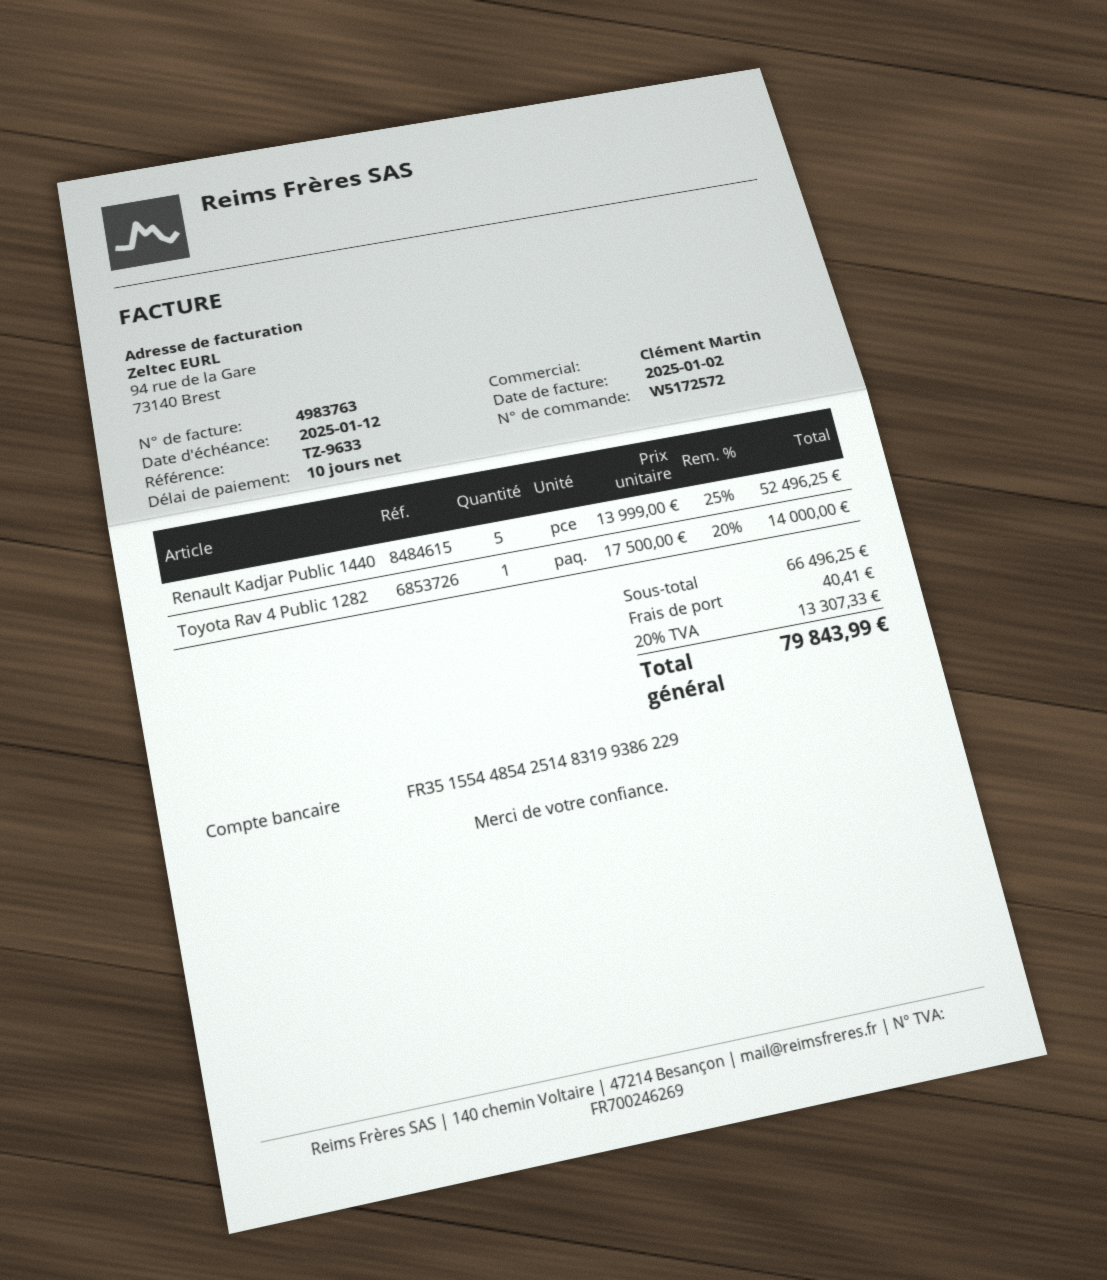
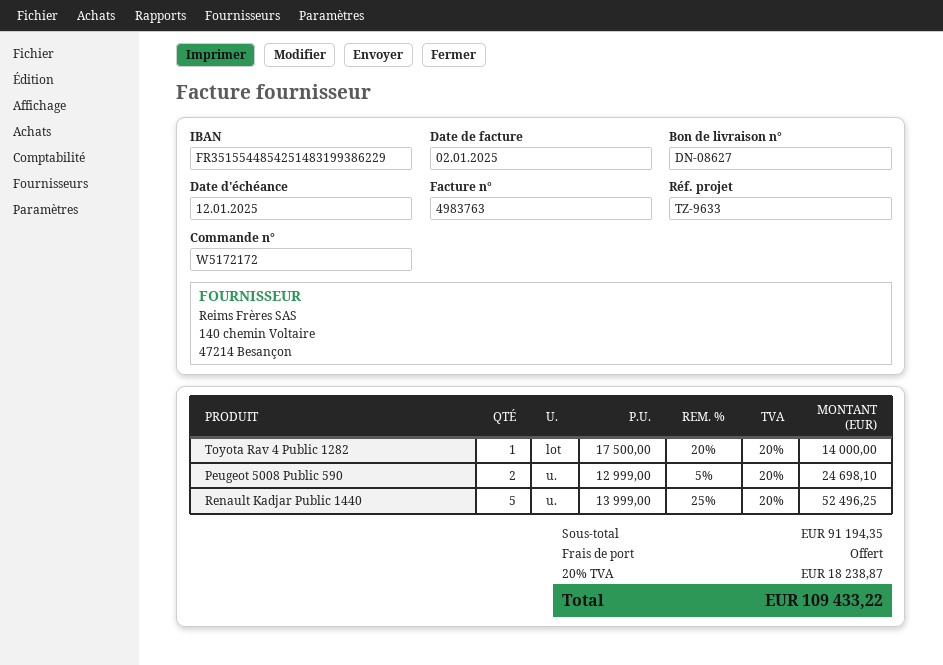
order number: W5172572 -> W5172172
Peugeot 5008 Public 590: none -> 2 x 12999.00 - 5% = 24698.10
subtotal: 66496.25 -> 91194.35
shipping: 40.41 -> 0.00
tax: 20% = 13307.33 -> 20% = 18238.87
total: 79843.99 -> 109433.22

